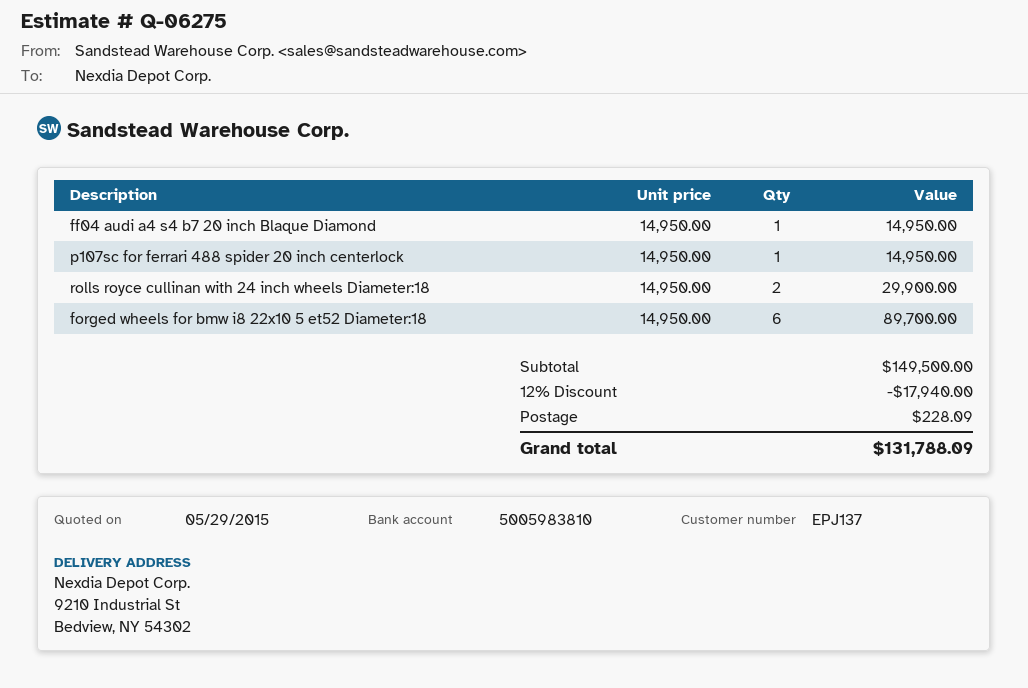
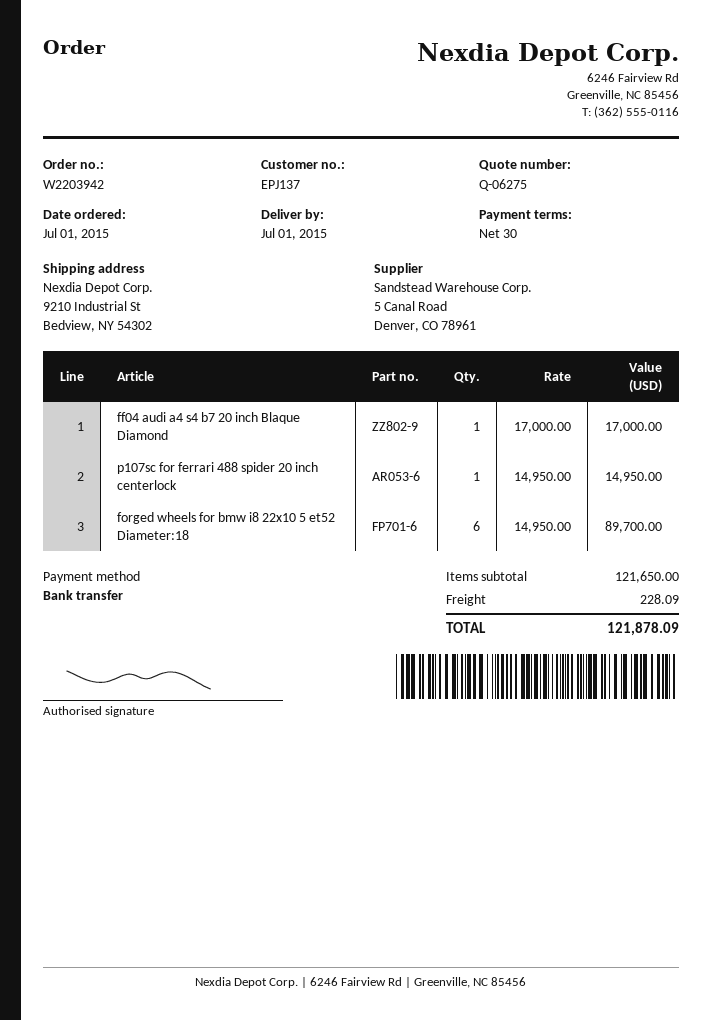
ff04 audi a4 s4 b7 20 inch Blaque Diamond: 1 x 14950.00 = 14950.00 -> 1 x 17000.00 = 17000.00
rolls royce cullinan with 24 inch wheels Diameter:18: 2 x 14950.00 = 29900.00 -> none
subtotal: 149500.00 -> 121650.00
discount: 12% = 17940.00 -> none
total: 131788.09 -> 121878.09

